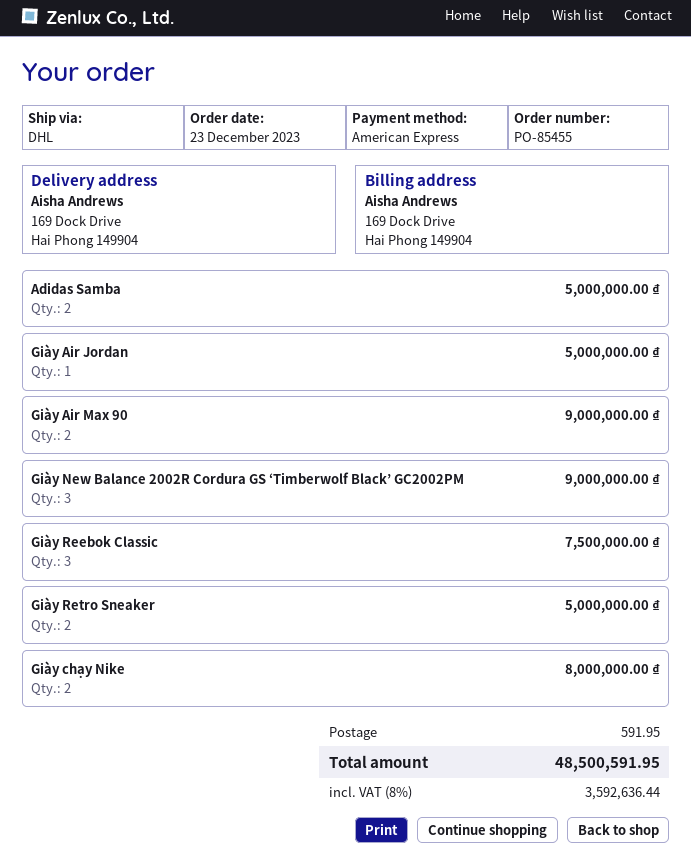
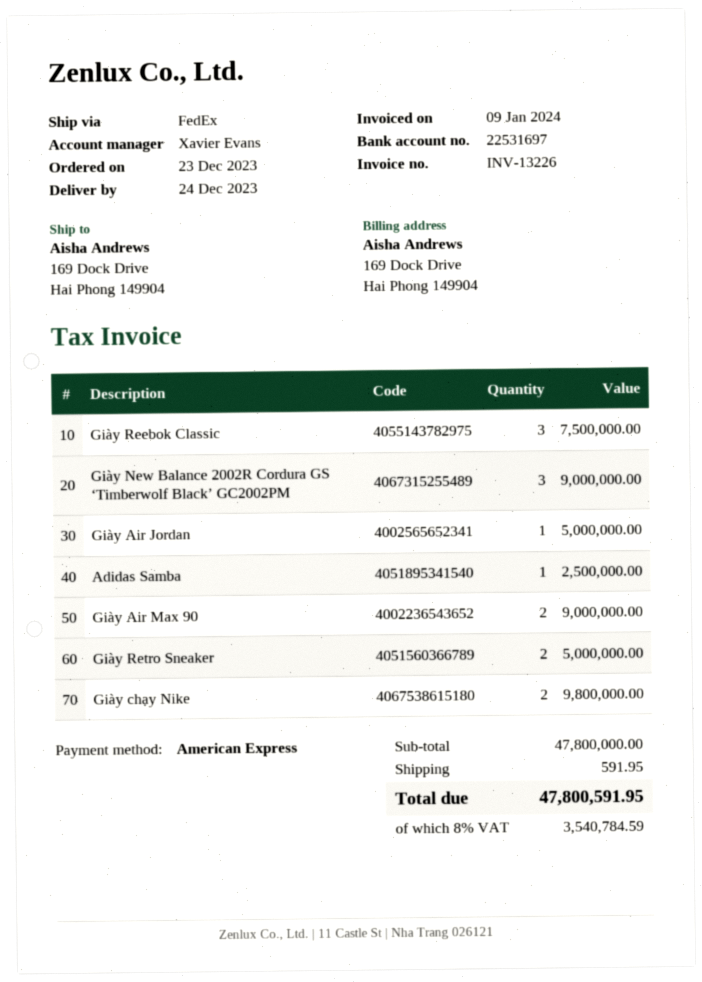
shipping method: DHL -> FedEx
Adidas Samba: 2 for 5000000.00 -> 1 for 2500000.00
Giày chạy Nike: 2 for 8000000.00 -> 2 for 9800000.00
tax: 8% = 3592636.44 -> 8% = 3540784.59
total: 48500591.95 -> 47800591.95

